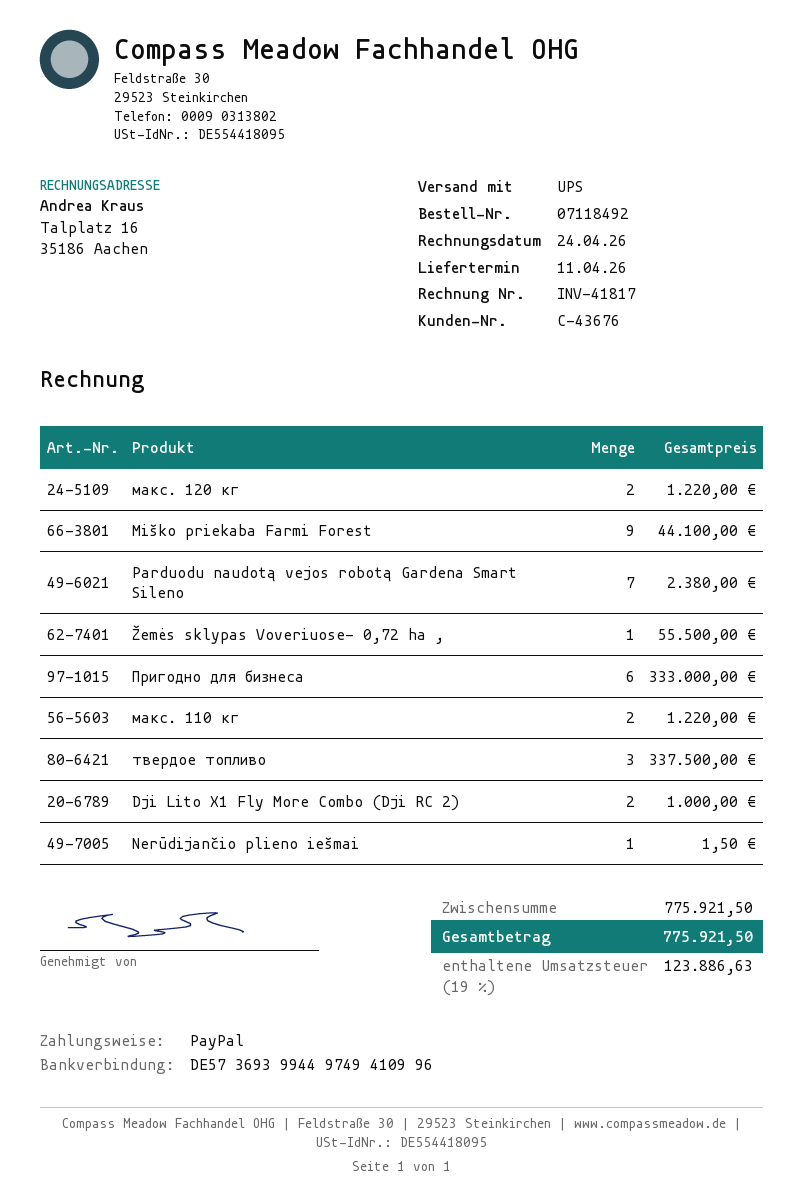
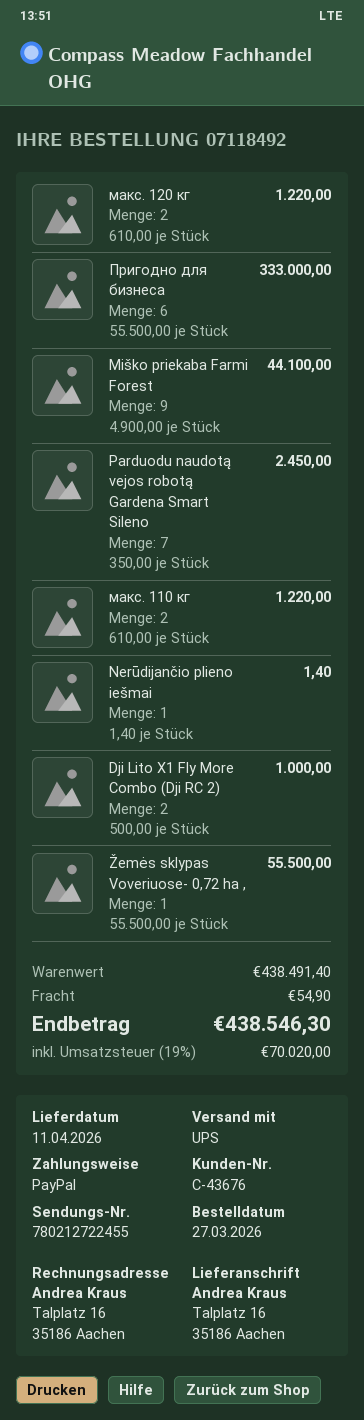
Parduodu naudotą vejos robotą Gardena Smart Sileno: 7 for 2380.00 -> 7 for 2450.00
твердое топливо: 3 for 337500.00 -> none
Nerūdijančio plieno iešmai: 1 for 1.50 -> 1 for 1.40
subtotal: 775921.50 -> 438491.40
shipping: none -> 54.90
tax: 19% = 123886.63 -> 19% = 70020.00
total: 775921.50 -> 438546.30

